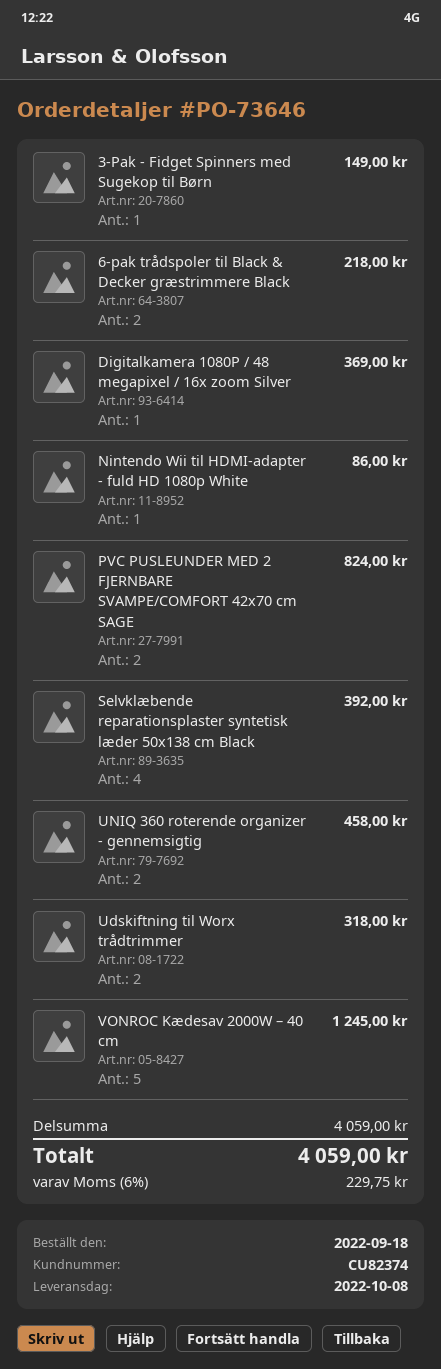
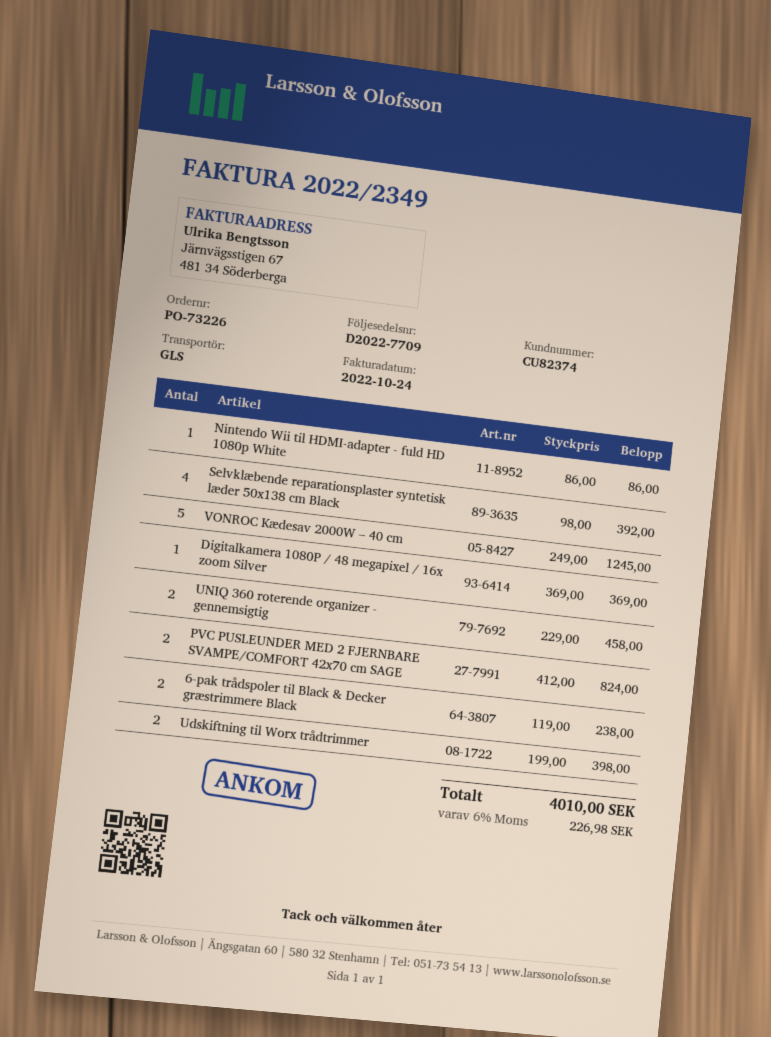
order number: PO-73646 -> PO-73226
3-Pak - Fidget Spinners med Sugekop til Børn: 1 for 149.00 -> none
6-pak trådspoler til Black & Decker græstrimmere Black: 2 for 218.00 -> 2 for 238.00
Udskiftning til Worx trådtrimmer: 2 for 318.00 -> 2 for 398.00
tax: 6% = 229.75 -> 6% = 226.98
total: 4059.00 -> 4010.00

